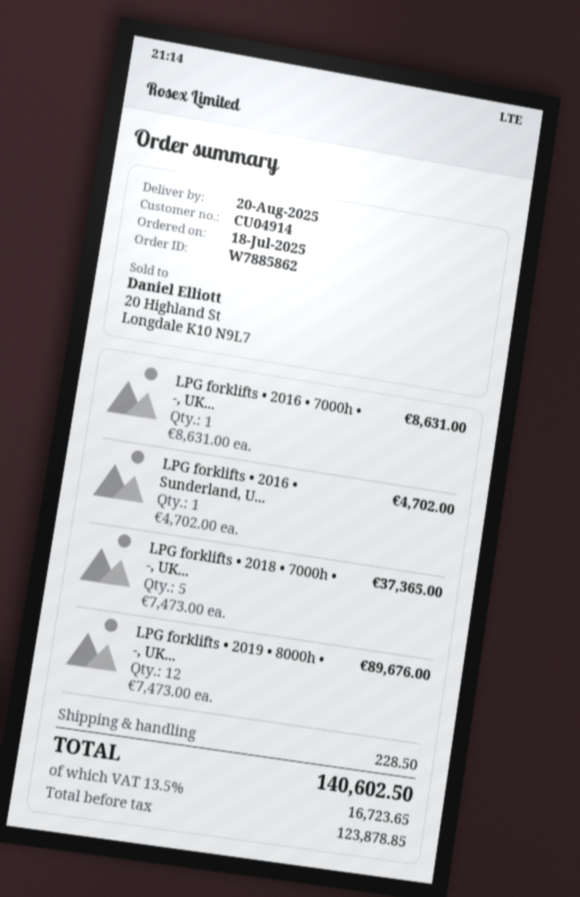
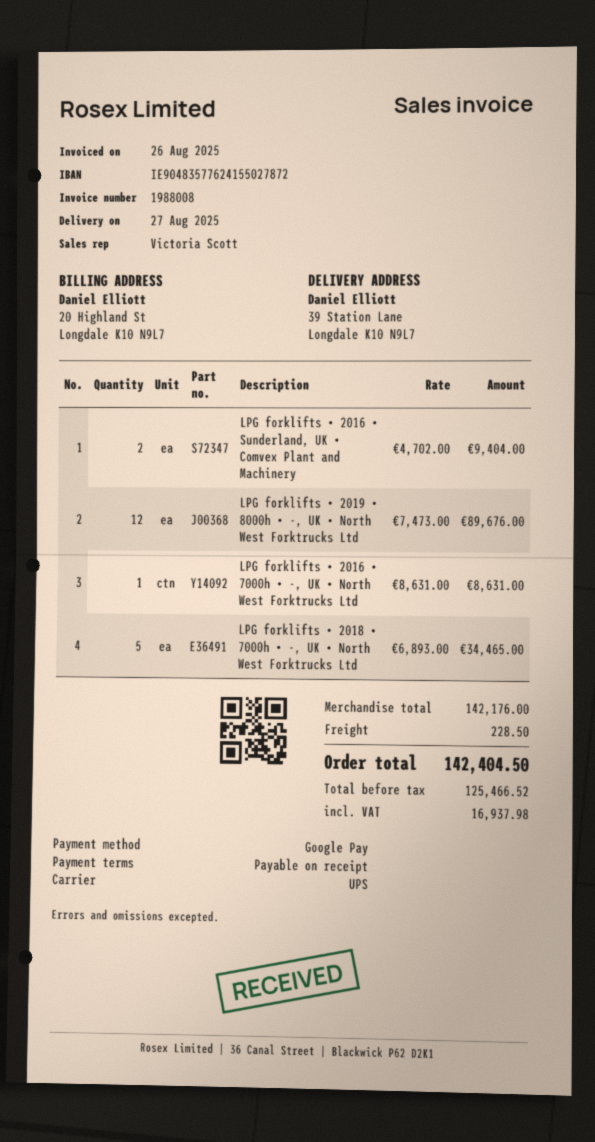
delivery date: 2025-08-20 -> 2025-08-27
LPG forklifts • 2016 • Sunderland, U...: 1 x 4702.00 = 4702.00 -> 2 x 4702.00 = 9404.00
LPG forklifts • 2018 • 7000h • -, UK...: 5 x 7473.00 = 37365.00 -> 5 x 6893.00 = 34465.00
net: 123878.85 -> 125466.52
tax: 16723.65 -> 16937.98
total: 140602.50 -> 142404.50

